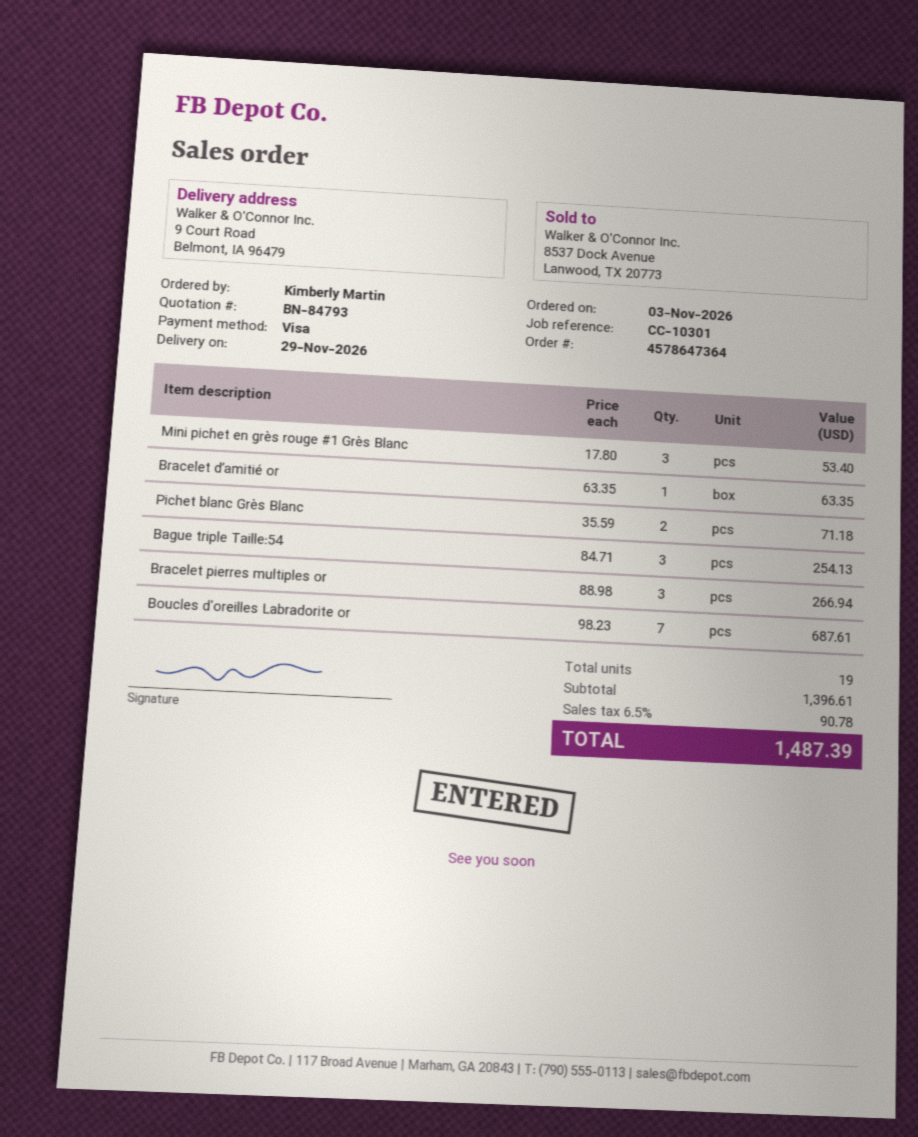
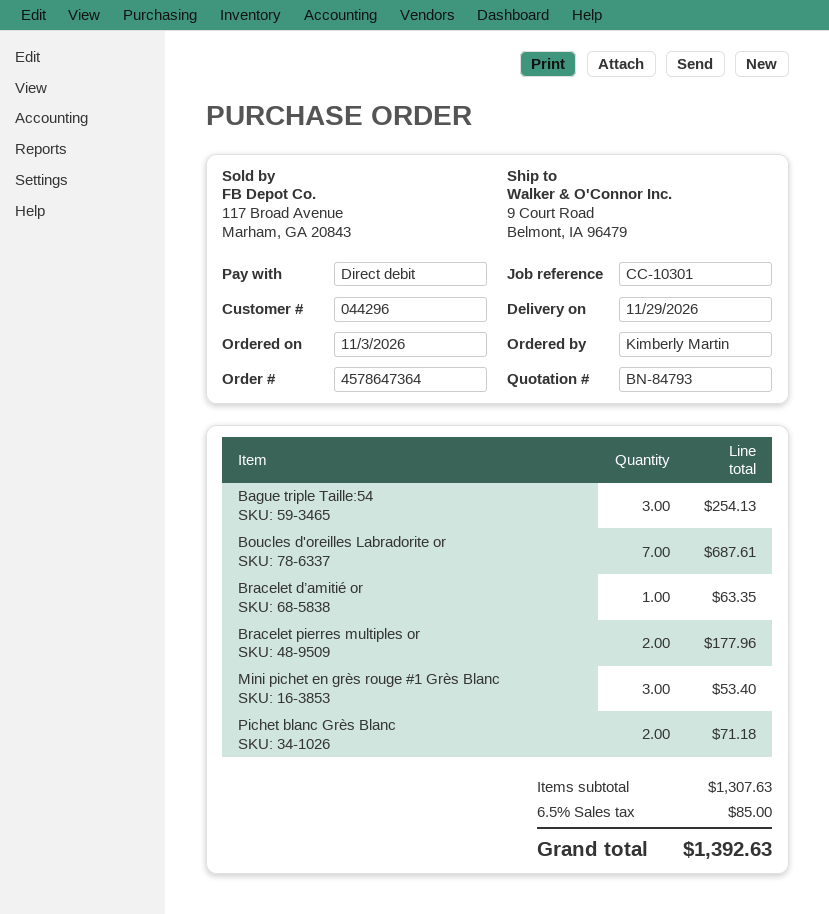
payment method: Visa -> direct debit
Bracelet pierres multiples or: 3 for 266.94 -> 2 for 177.96
subtotal: 1396.61 -> 1307.63
tax: 6.5% = 90.78 -> 6.5% = 85.00
total: 1487.39 -> 1392.63

